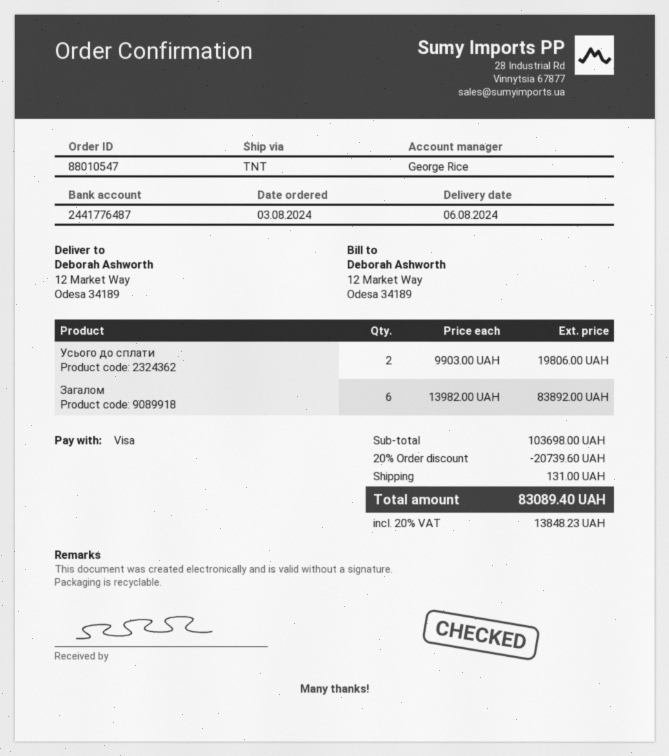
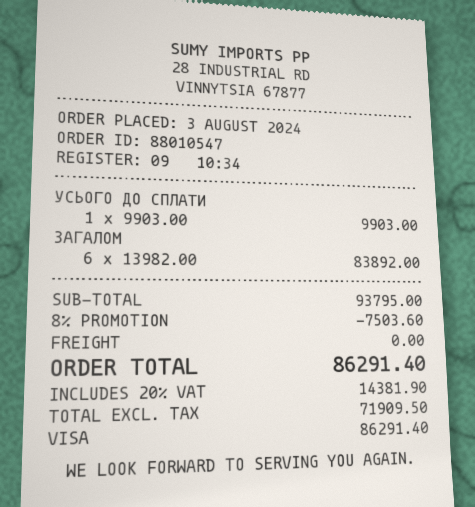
Усього до сплати: 2 x 9903.00 = 19806.00 -> 1 x 9903.00 = 9903.00
subtotal: 103698.00 -> 93795.00
discount: 20% = 20739.60 -> 8% = 7503.60
shipping: 131.00 -> 0.00
tax: 20% = 13848.23 -> 20% = 14381.90
total: 83089.40 -> 86291.40

